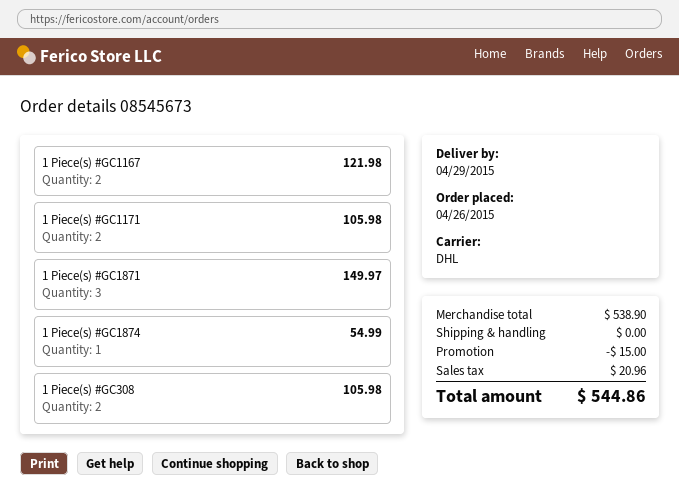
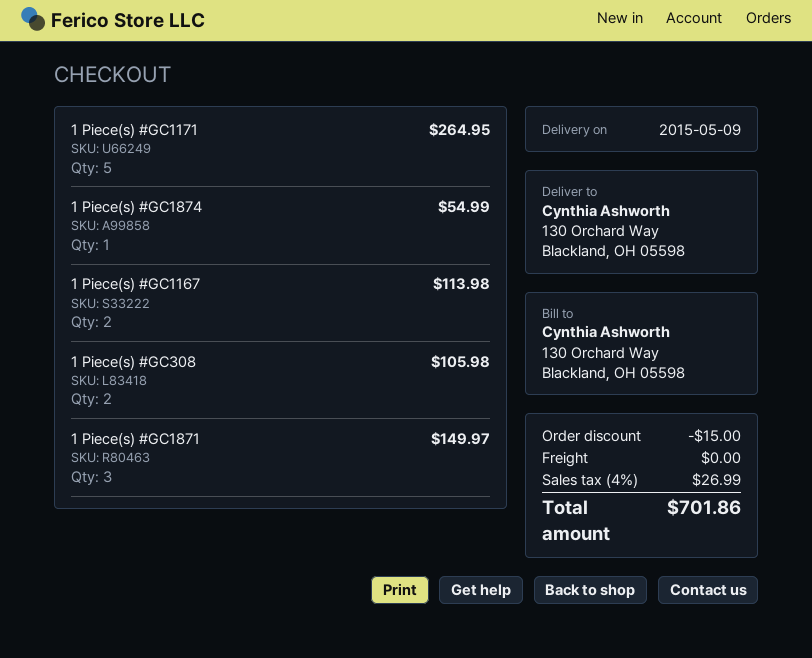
delivery date: 2015-04-29 -> 2015-05-09
1 Piece(s) #GC1167: 2 for 121.98 -> 2 for 113.98
1 Piece(s) #GC1171: 2 for 105.98 -> 5 for 264.95
tax: 20.96 -> 26.99
total: 544.86 -> 701.86

